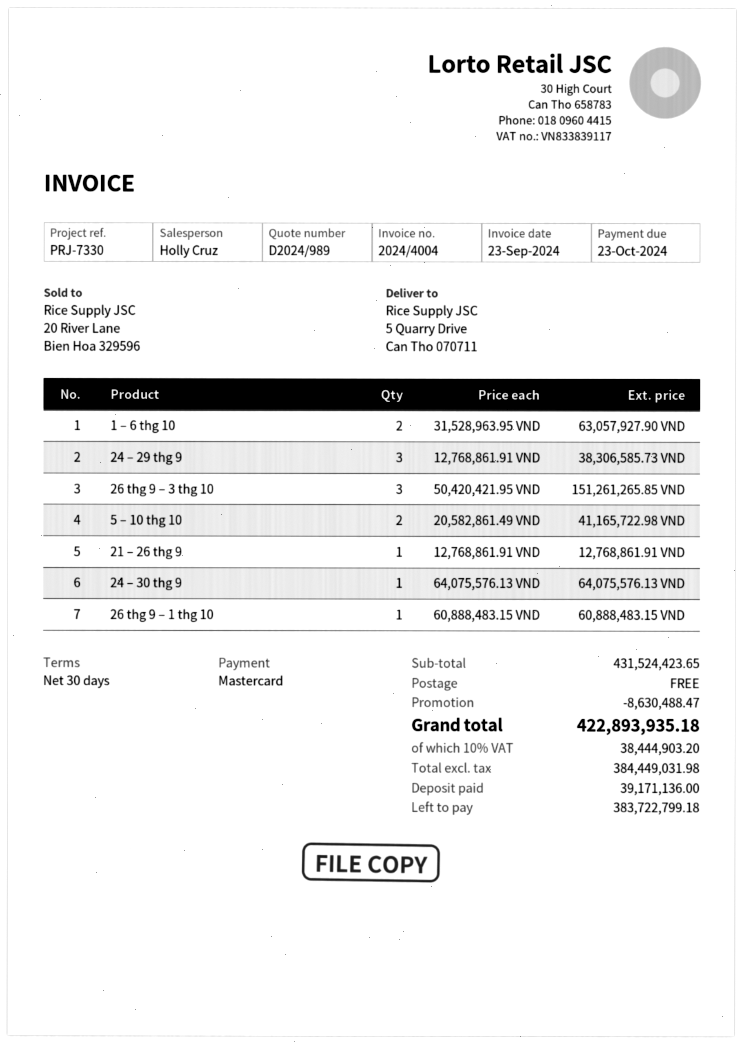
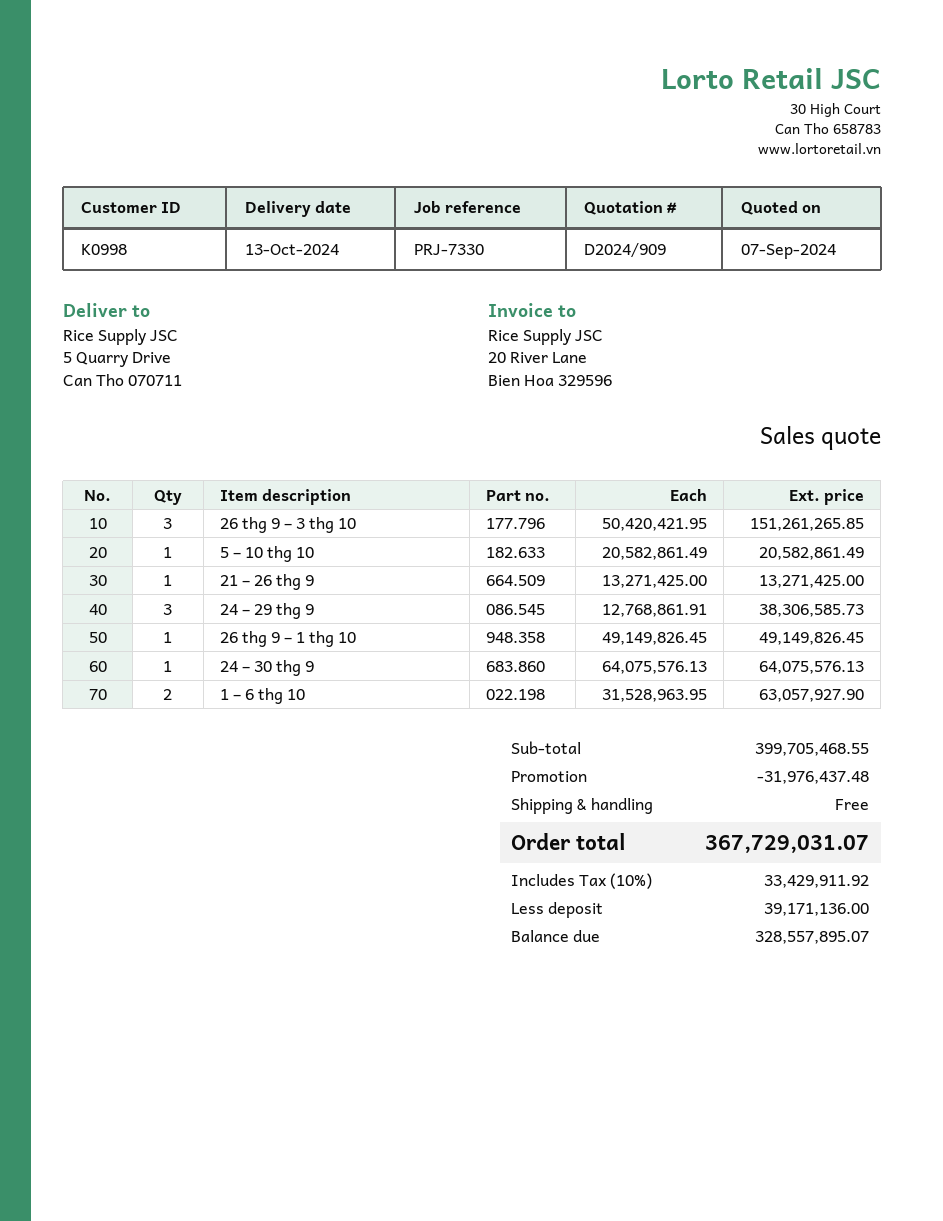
quote number: D2024/989 -> D2024/909
5 – 10 thg 10: 2 x 20582861.49 = 41165722.98 -> 1 x 20582861.49 = 20582861.49
21 – 26 thg 9: 1 x 12768861.91 = 12768861.91 -> 1 x 13271425.00 = 13271425.00
26 thg 9 – 1 thg 10: 1 x 60888483.15 = 60888483.15 -> 1 x 49149826.45 = 49149826.45
subtotal: 431524423.65 -> 399705468.55
discount: 8630488.47 -> 31976437.48
tax: 10% = 38444903.20 -> 10% = 33429911.92
total: 422893935.18 -> 367729031.07
balance: 383722799.18 -> 328557895.07

